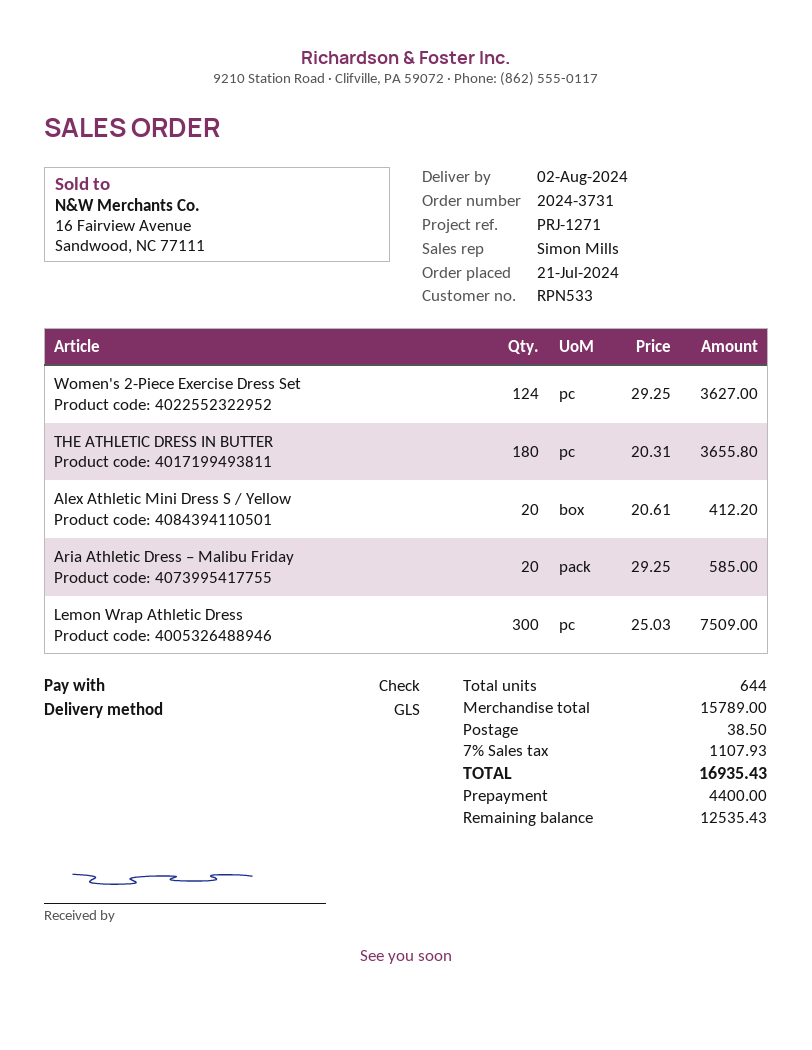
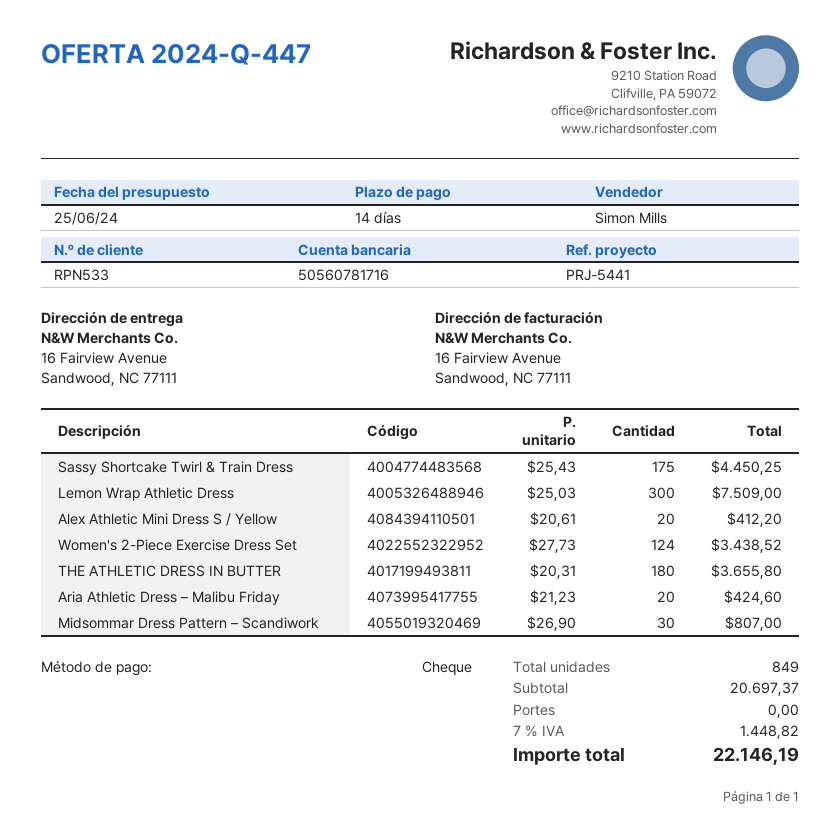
reference: PRJ-1271 -> PRJ-5441
Women's 2-Piece Exercise Dress Set: 124 x 29.25 = 3627.00 -> 124 x 27.73 = 3438.52
Aria Athletic Dress – Malibu Friday: 20 x 29.25 = 585.00 -> 20 x 21.23 = 424.60
Sassy Shortcake Twirl & Train Dress: none -> 175 x 25.43 = 4450.25
Midsommar Dress Pattern – Scandiwork: none -> 30 x 26.90 = 807.00
total quantity: 644 -> 849
subtotal: 15789.00 -> 20697.37
shipping: 38.50 -> 0.00
tax: 7% = 1107.93 -> 7% = 1448.82
total: 16935.43 -> 22146.19

